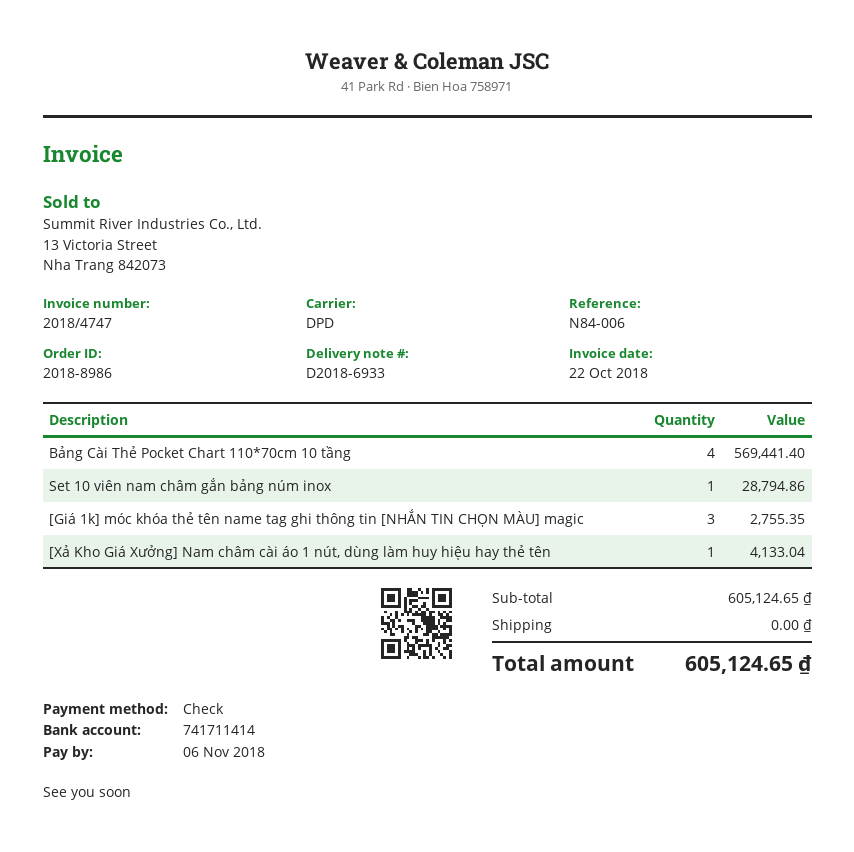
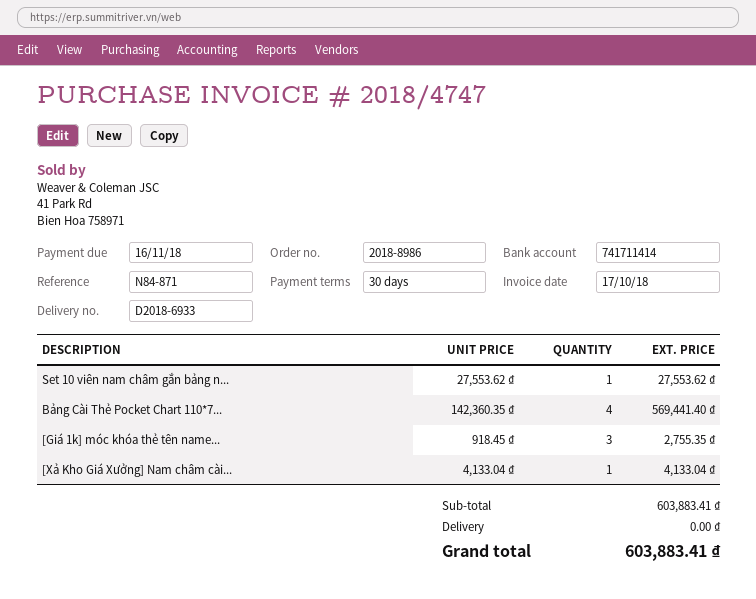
invoice date: 2018-10-22 -> 2018-10-17
due date: 2018-11-06 -> 2018-11-16
reference: N84-006 -> N84-871
Set 10 viên nam châm gắn bảng núm inox: 1 for 28794.86 -> 1 for 27553.62
subtotal: 605124.65 -> 603883.41
total: 605124.65 -> 603883.41

